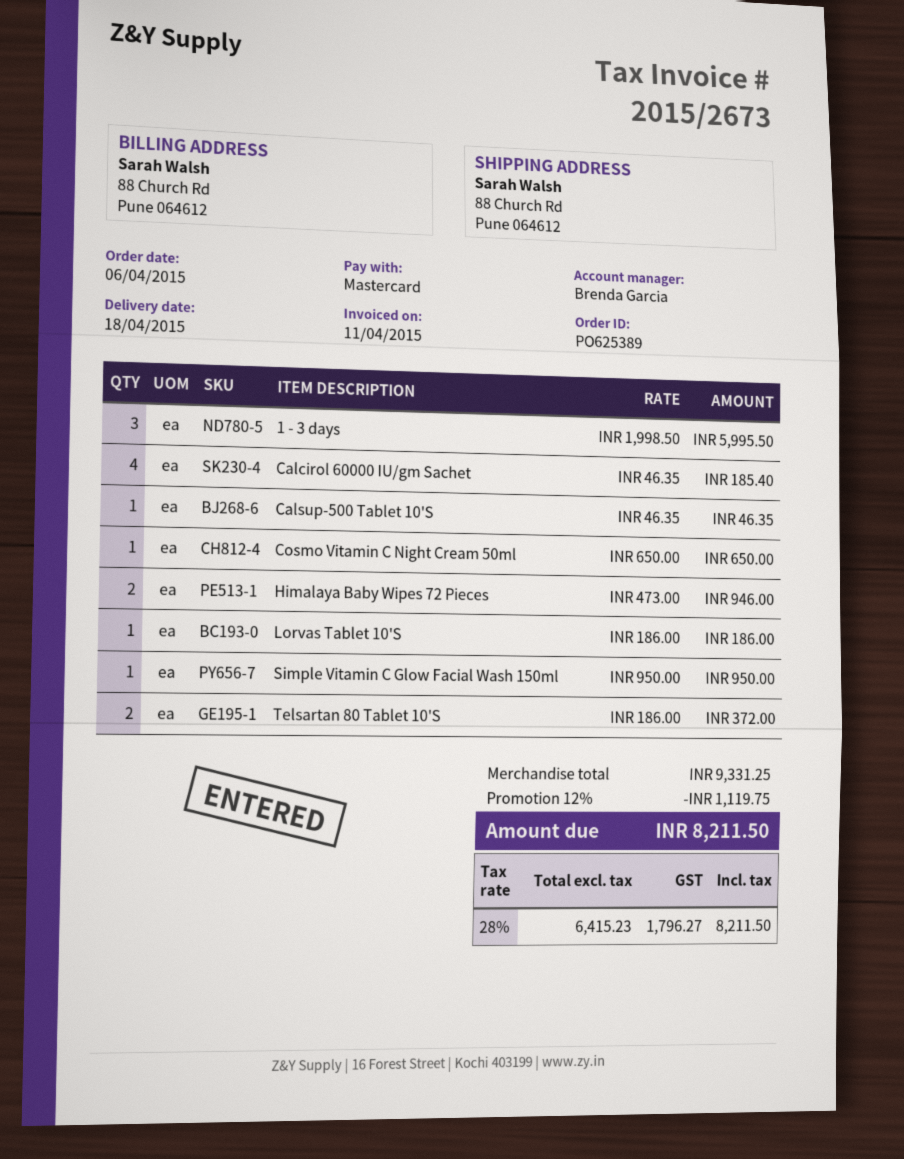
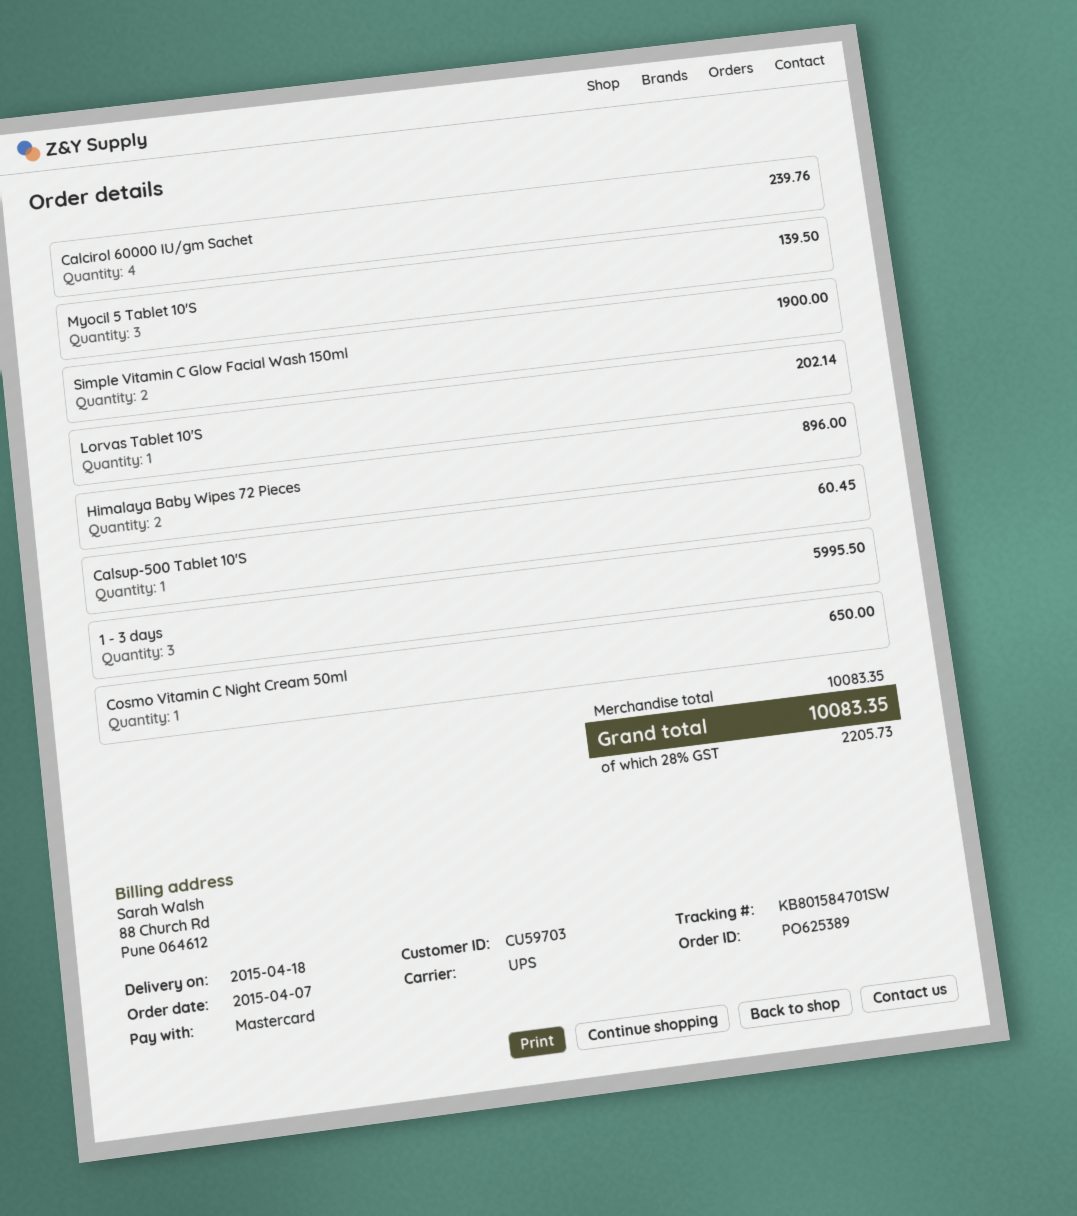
order date: 2015-04-06 -> 2015-04-07
Calcirol 60000 IU/gm Sachet: 4 for 185.40 -> 4 for 239.76
Calsup-500 Tablet 10'S: 1 for 46.35 -> 1 for 60.45
Himalaya Baby Wipes 72 Pieces: 2 for 946.00 -> 2 for 896.00
Lorvas Tablet 10'S: 1 for 186.00 -> 1 for 202.14
Simple Vitamin C Glow Facial Wash 150ml: 1 for 950.00 -> 2 for 1900.00
Telsartan 80 Tablet 10'S: 2 for 372.00 -> none
Myocil 5 Tablet 10'S: none -> 3 for 139.50
subtotal: 9331.25 -> 10083.35
discount: 12% = 1119.75 -> none
tax: 28% = 1796.27 -> 28% = 2205.73
total: 8211.50 -> 10083.35

